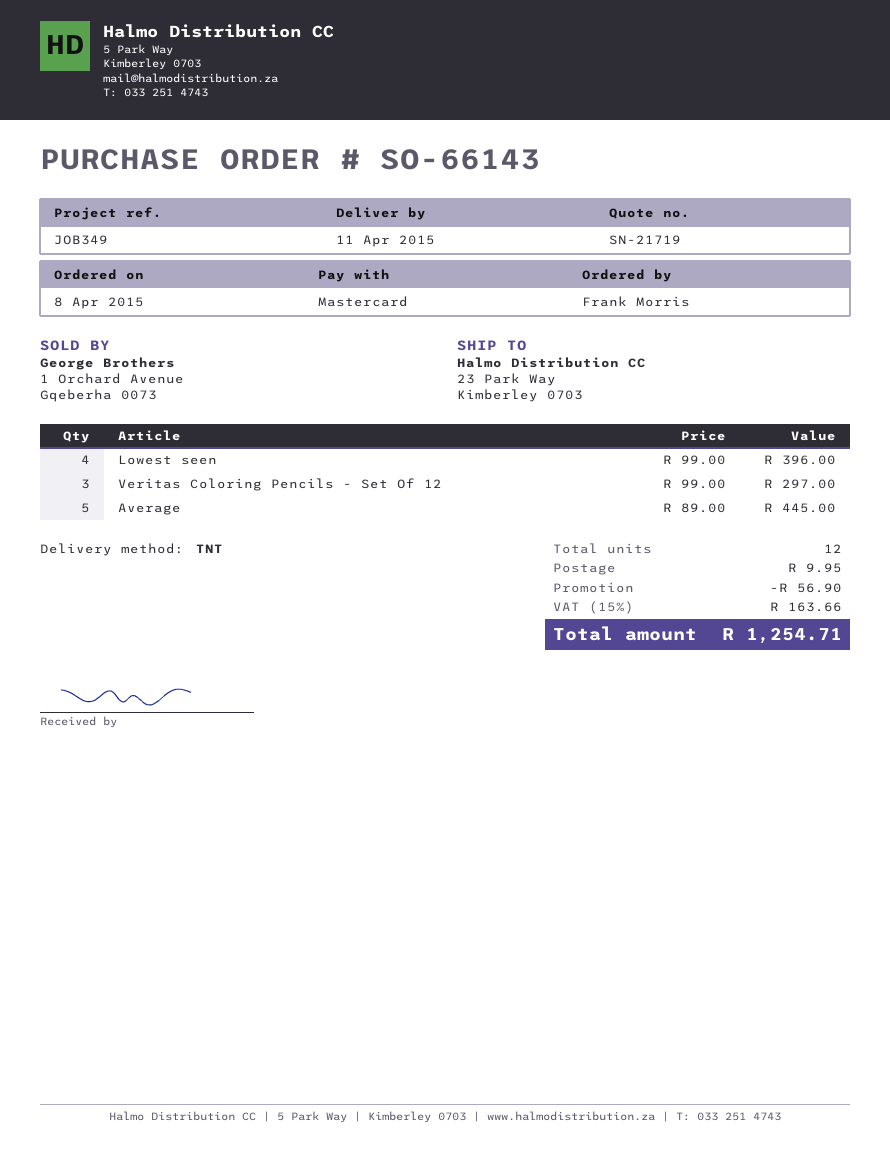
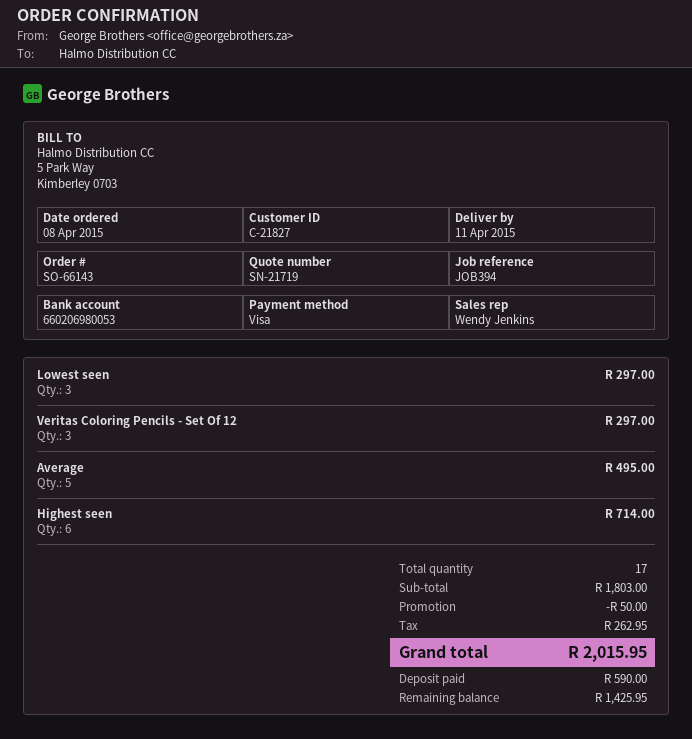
reference: JOB349 -> JOB394
payment method: Mastercard -> Visa
Lowest seen: 4 for 396.00 -> 3 for 297.00
Average: 5 for 445.00 -> 5 for 495.00
Highest seen: none -> 6 for 714.00
total quantity: 12 -> 17
discount: 56.90 -> 50.00
shipping: 9.95 -> none
tax: 163.66 -> 262.95
total: 1254.71 -> 2015.95

